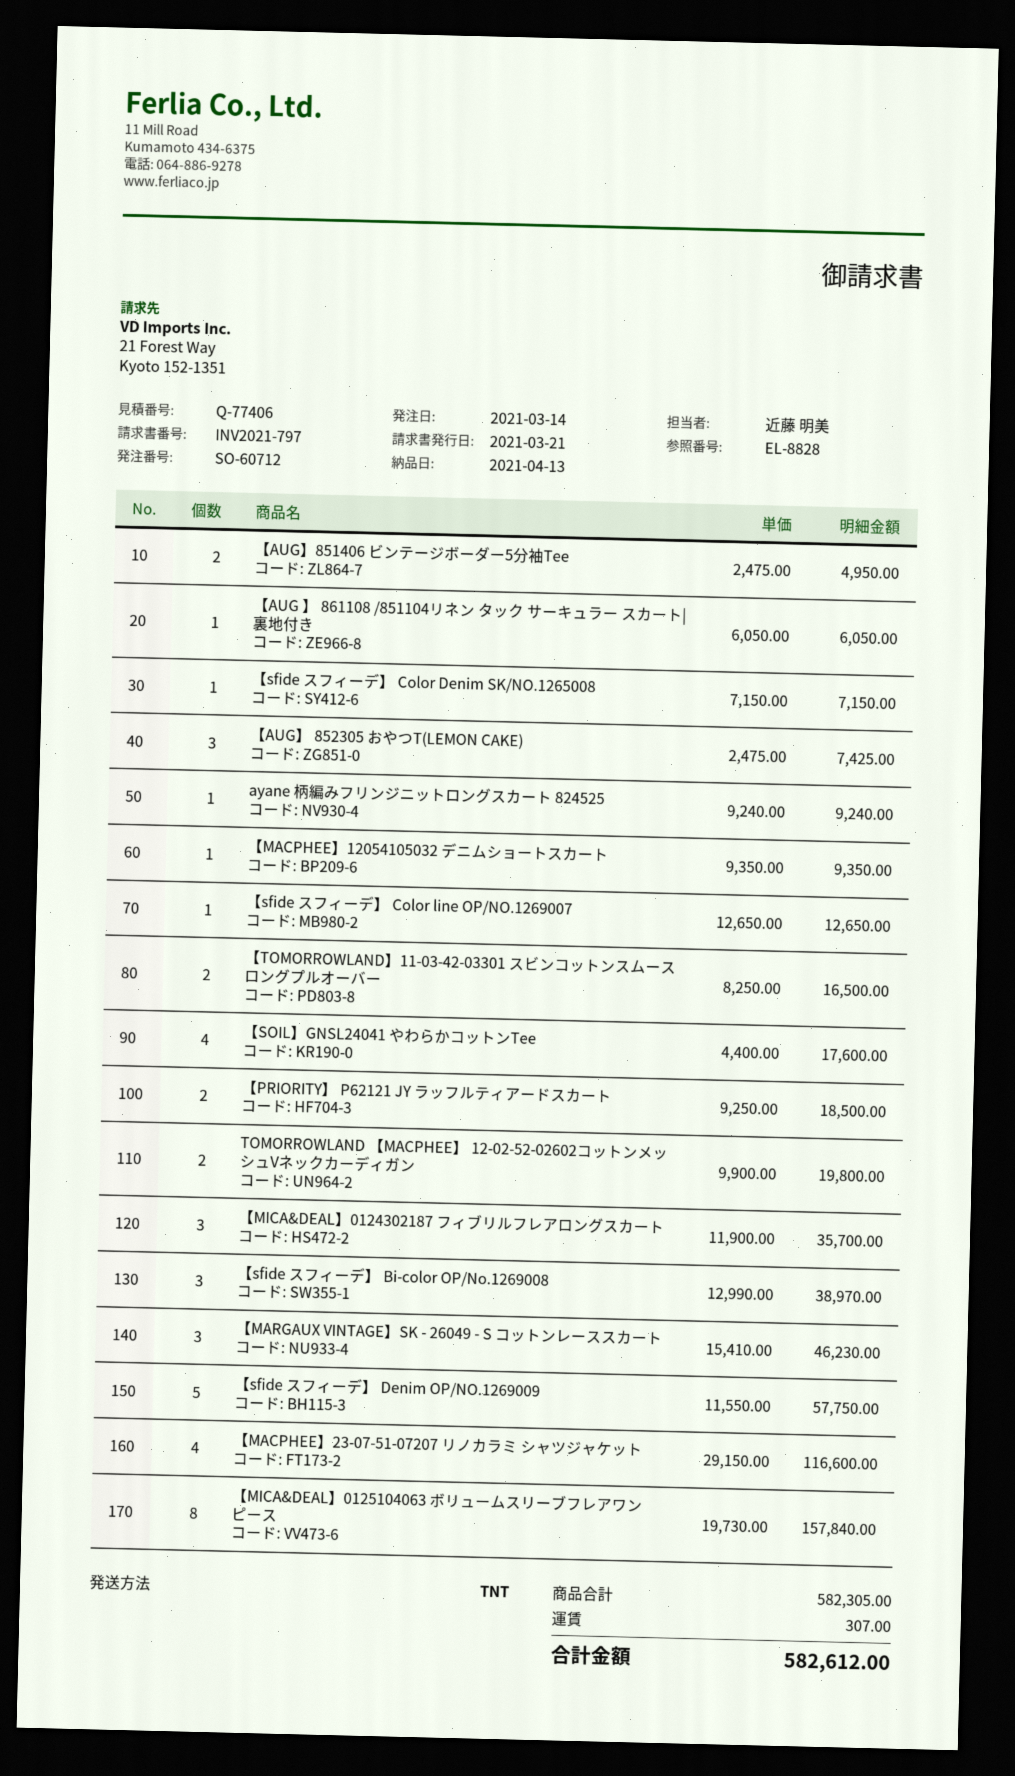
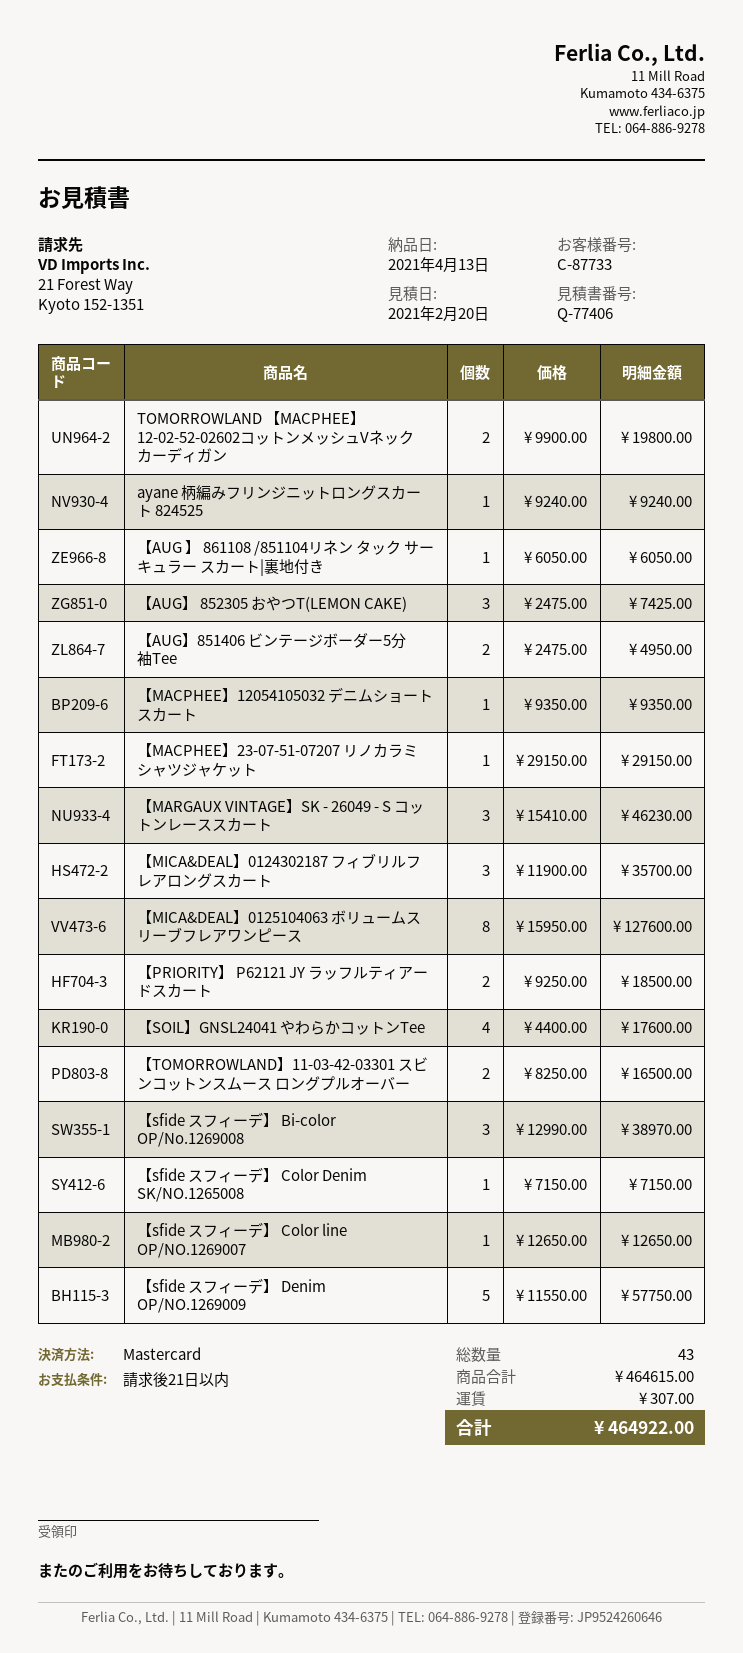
【MACPHEE】23-07-51-07207 リノカラミ シャツジャケット: 4 x 29150.00 = 116600.00 -> 1 x 29150.00 = 29150.00
【MICA&DEAL】0125104063 ボリュームスリーブフレアワンピース: 8 x 19730.00 = 157840.00 -> 8 x 15950.00 = 127600.00
subtotal: 582305.00 -> 464615.00
total: 582612.00 -> 464922.00

